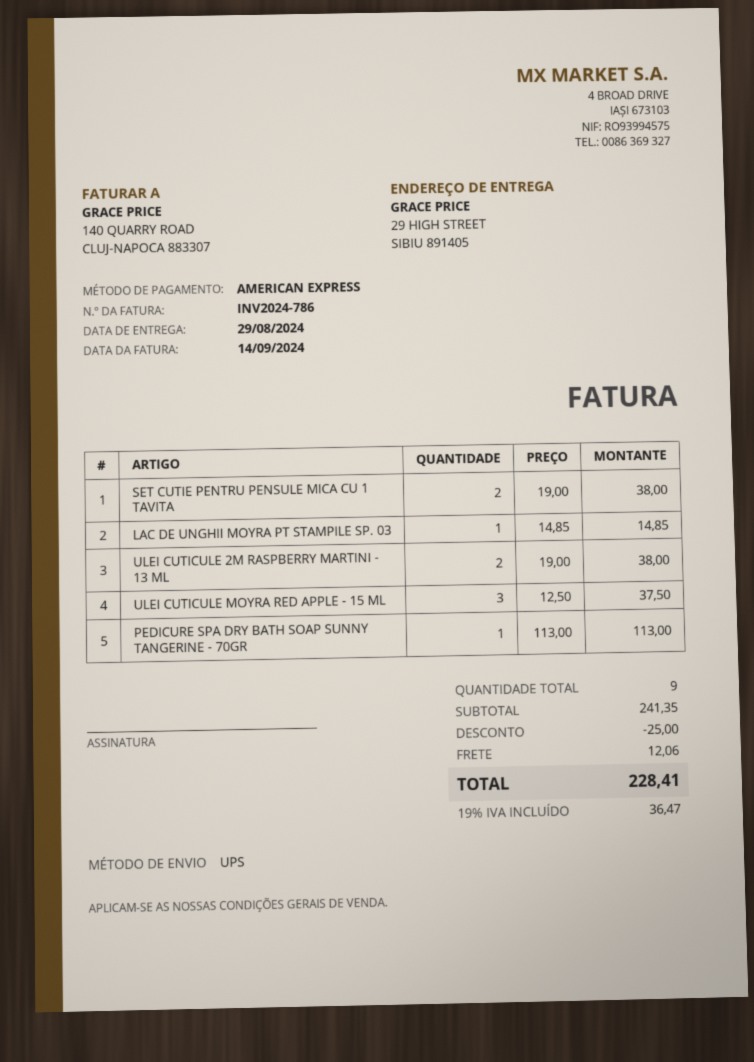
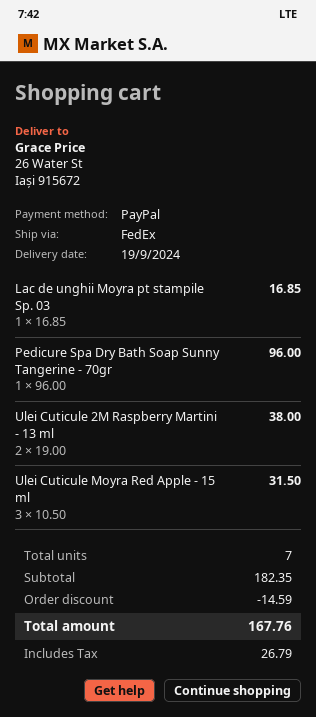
delivery date: 2024-08-29 -> 2024-09-19
payment method: American Express -> PayPal
shipping method: UPS -> FedEx
ship to: 29 HIGH STREET, SIBIU 891405 -> 26 Water St, Iași 915672
SET CUTIE PENTRU PENSULE MICA CU 1 TAVITA: 2 x 19.00 = 38.00 -> none
LAC DE UNGHII MOYRA PT STAMPILE SP. 03: 1 x 14.85 = 14.85 -> 1 x 16.85 = 16.85
ULEI CUTICULE MOYRA RED APPLE - 15 ML: 3 x 12.50 = 37.50 -> 3 x 10.50 = 31.50
PEDICURE SPA DRY BATH SOAP SUNNY TANGERINE - 70GR: 1 x 113.00 = 113.00 -> 1 x 96.00 = 96.00
total quantity: 9 -> 7
subtotal: 241.35 -> 182.35
discount: 25.00 -> 14.59
shipping: 12.06 -> none
tax: 36.47 -> 26.79
total: 228.41 -> 167.76

